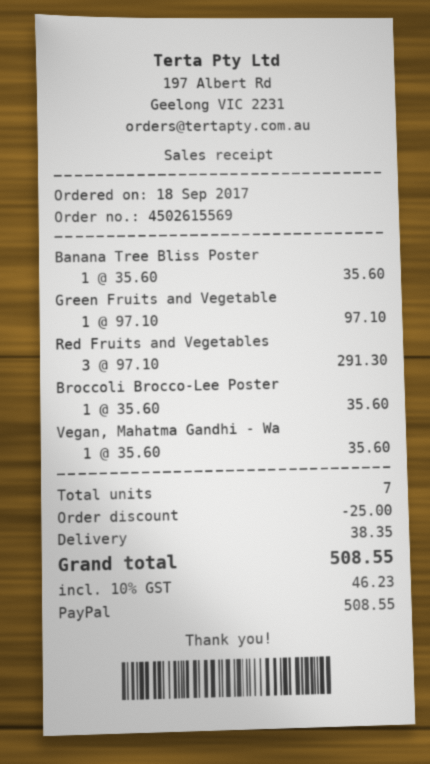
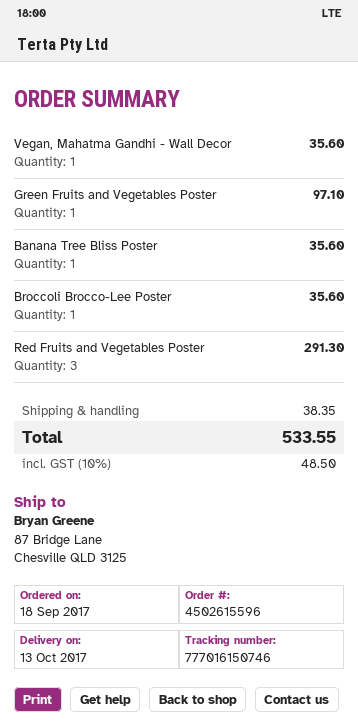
order number: 4502615569 -> 4502615596
discount: 25.00 -> none
tax: 10% = 46.23 -> 10% = 48.50
total: 508.55 -> 533.55

